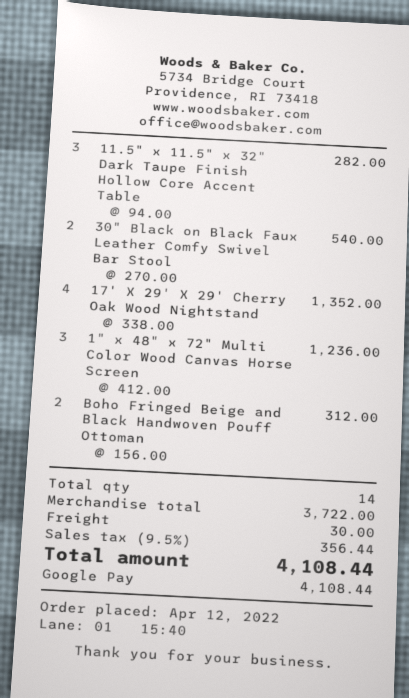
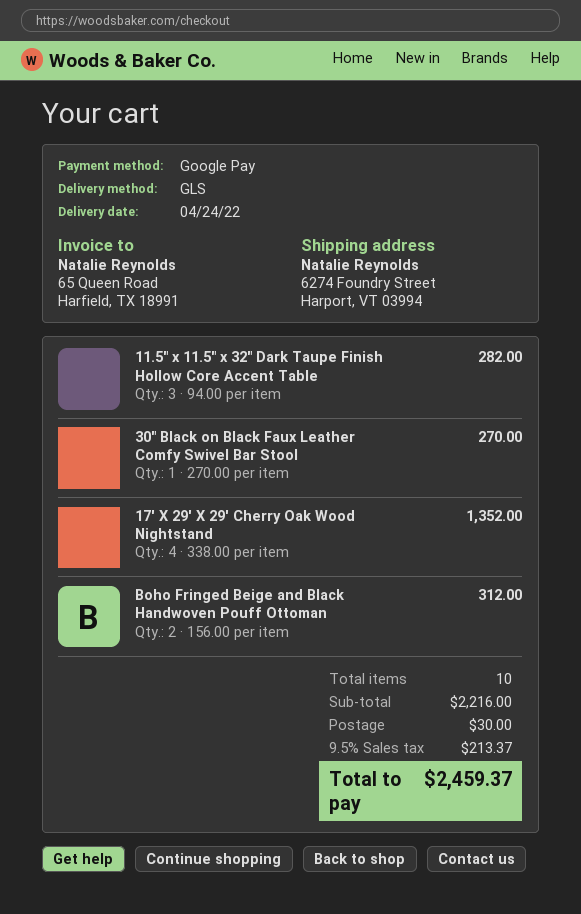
30" Black on Black Faux Leather Comfy Swivel Bar Stool: 2 x 270.00 = 540.00 -> 1 x 270.00 = 270.00
1" x 48" x 72" Multi Color Wood Canvas Horse Screen: 3 x 412.00 = 1236.00 -> none
total quantity: 14 -> 10
subtotal: 3722.00 -> 2216.00
tax: 9.5% = 356.44 -> 9.5% = 213.37
total: 4108.44 -> 2459.37

